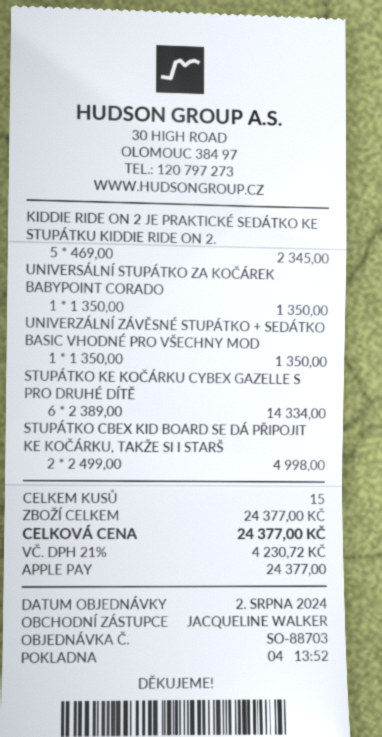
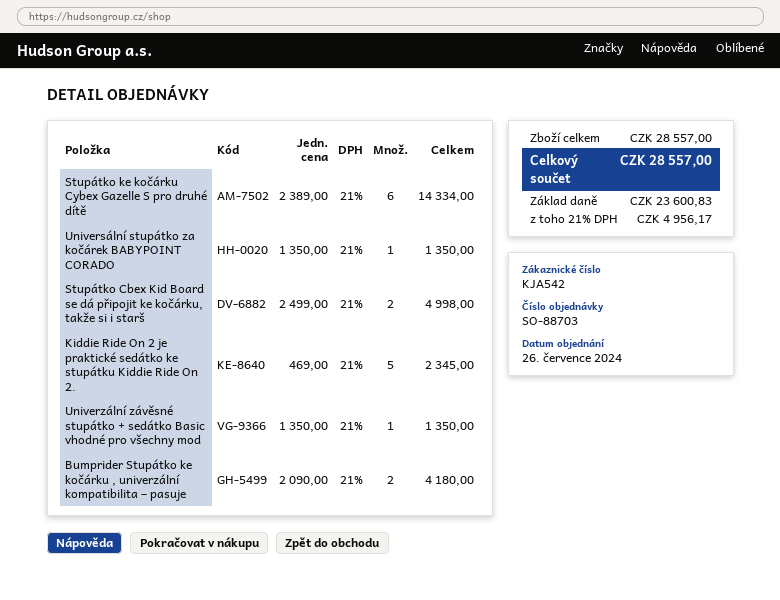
order date: 2024-08-02 -> 2024-07-26
Bumprider Stupátko ke kočárku , univerzální kompatibilita – pasuje: none -> 2 x 2090.00 = 4180.00
subtotal: 24377.00 -> 28557.00
tax: 21% = 4230.72 -> 21% = 4956.17
total: 24377.00 -> 28557.00

